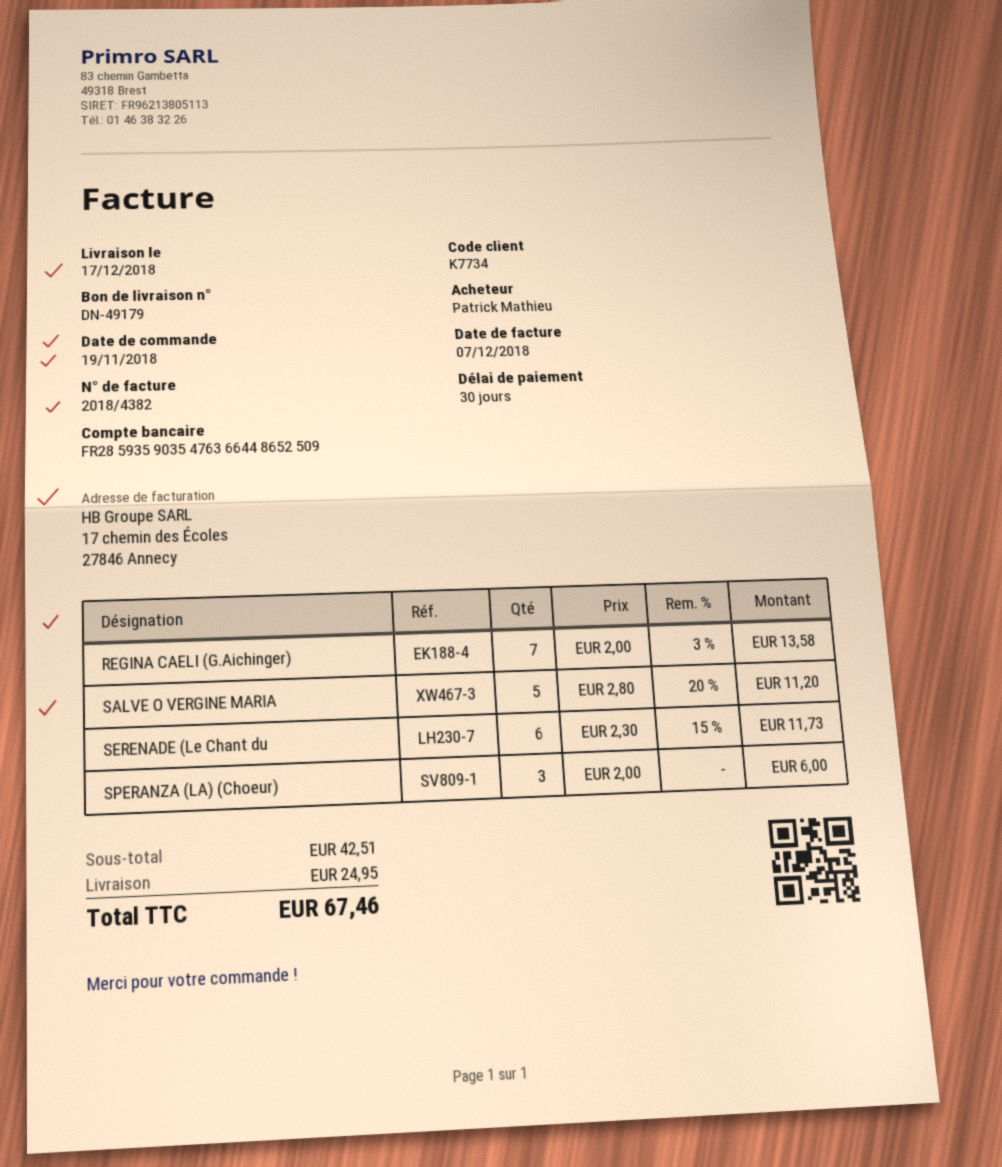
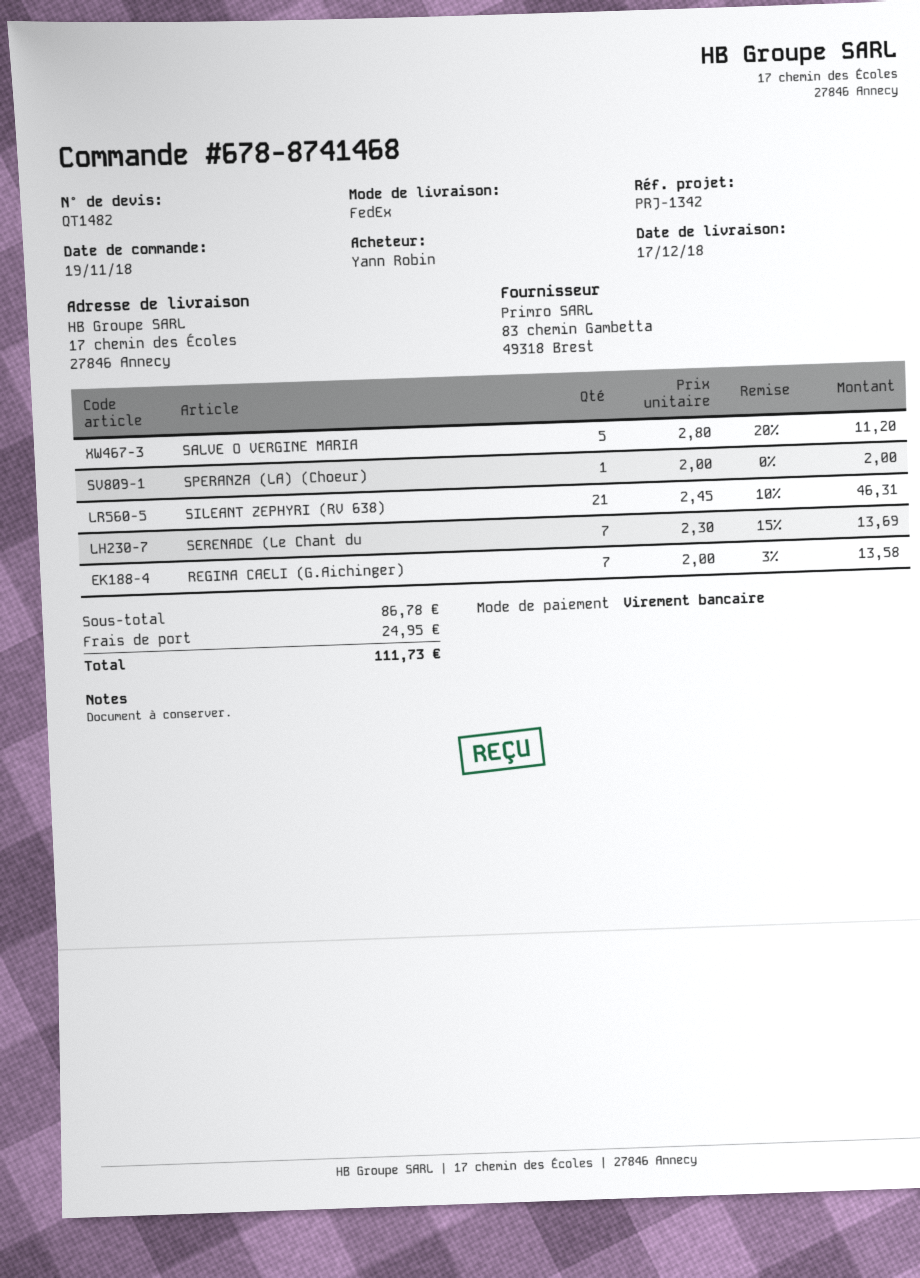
ordered by: Patrick Mathieu -> Yann Robin
SERENADE (Le Chant du: 6 x 2.30 - 15% = 11.73 -> 7 x 2.30 - 15% = 13.69
SPERANZA (LA) (Choeur): 3 x 2.00 = 6.00 -> 1 x 2.00 = 2.00
SILEANT ZEPHYRI (RV 638): none -> 21 x 2.45 - 10% = 46.31
subtotal: 42.51 -> 86.78
total: 67.46 -> 111.73

